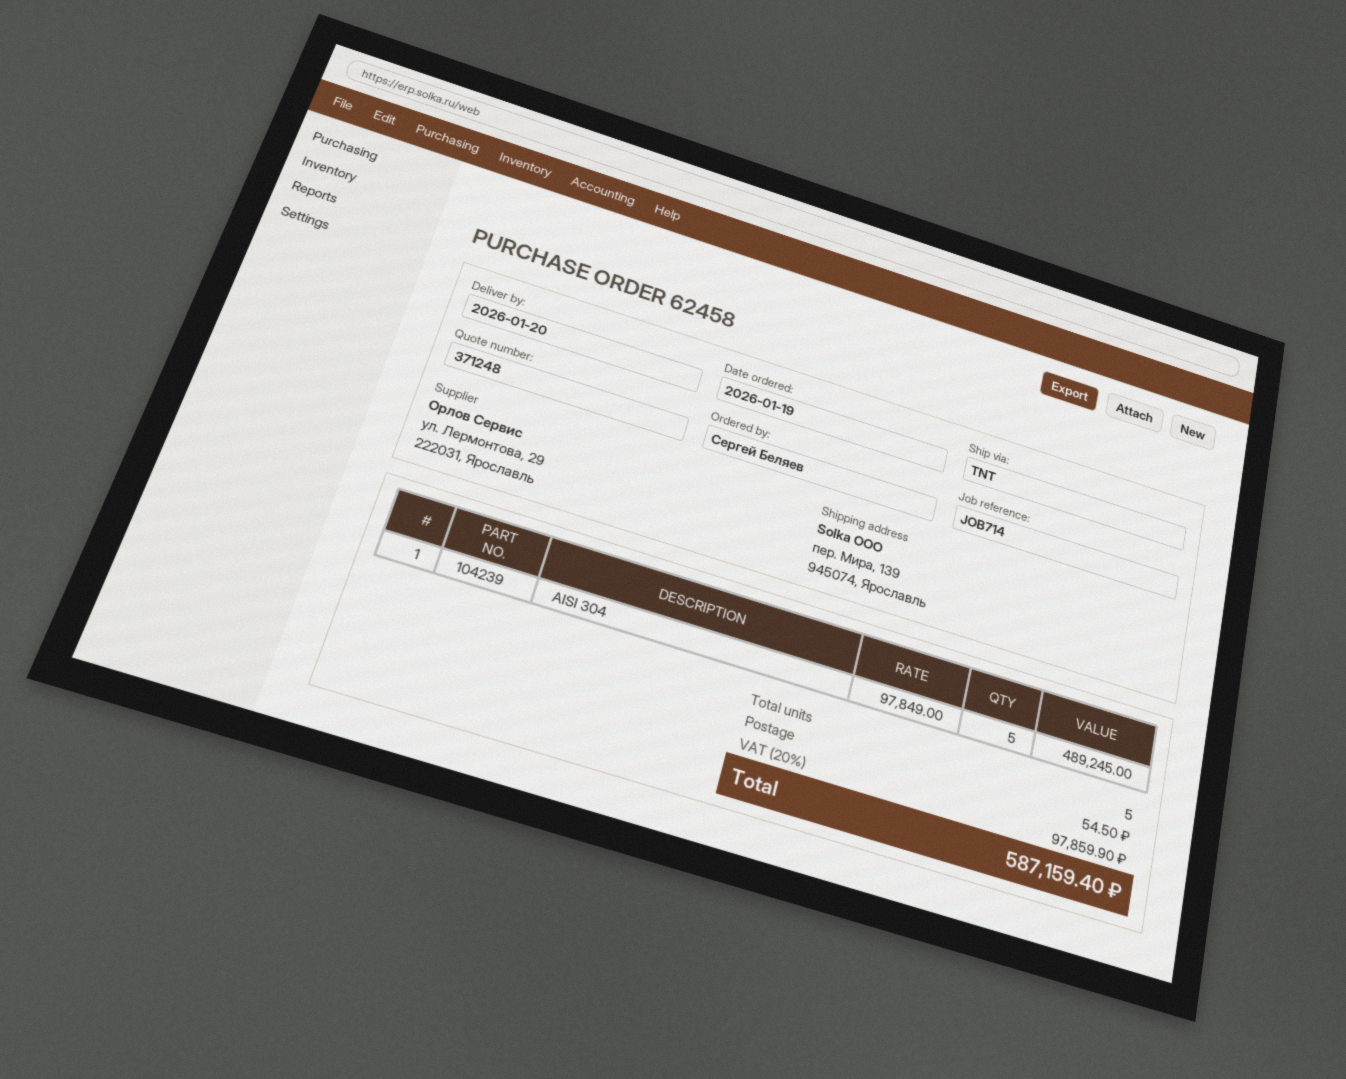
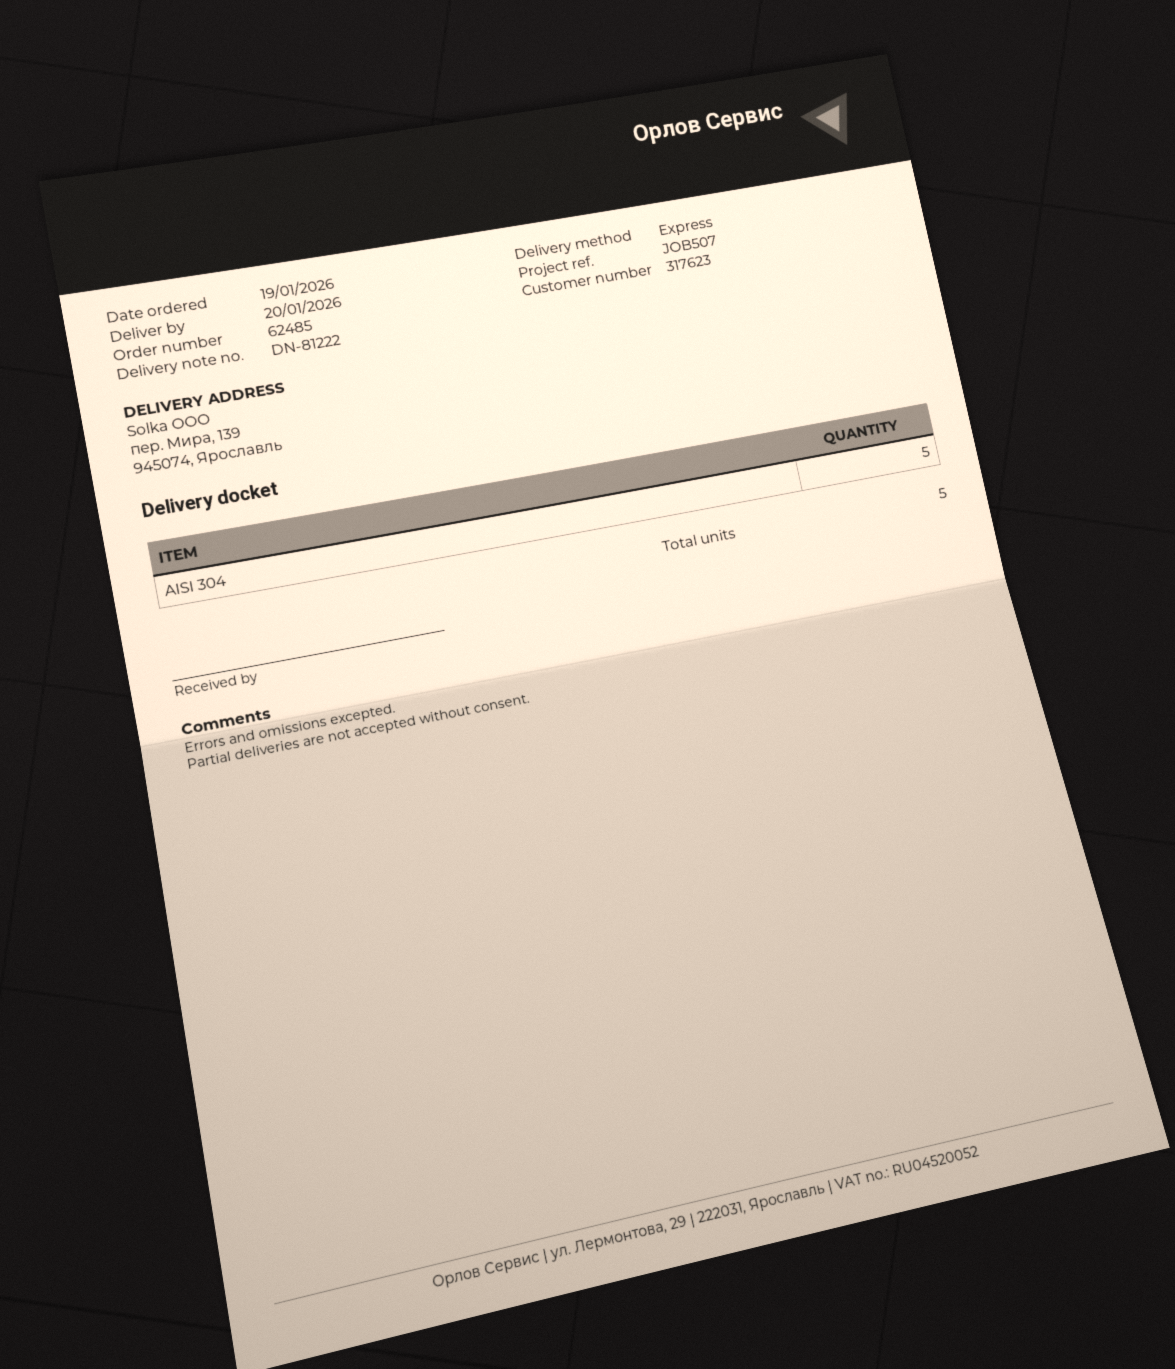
order number: 62458 -> 62485
reference: JOB714 -> JOB507
shipping method: TNT -> express

